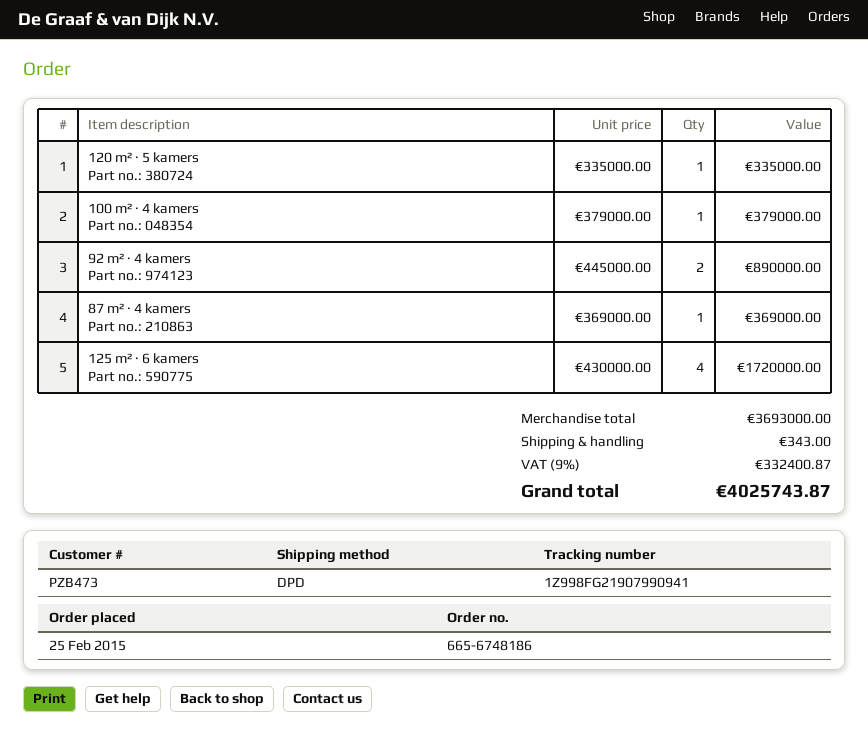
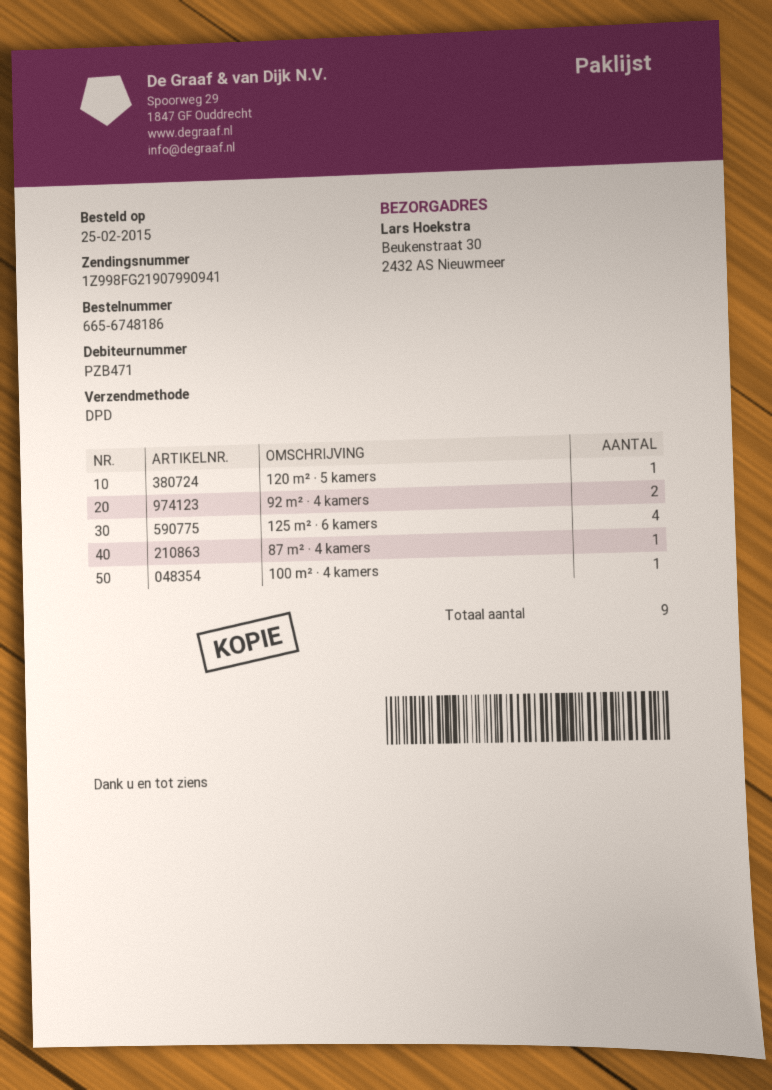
customer number: PZB473 -> PZB471

